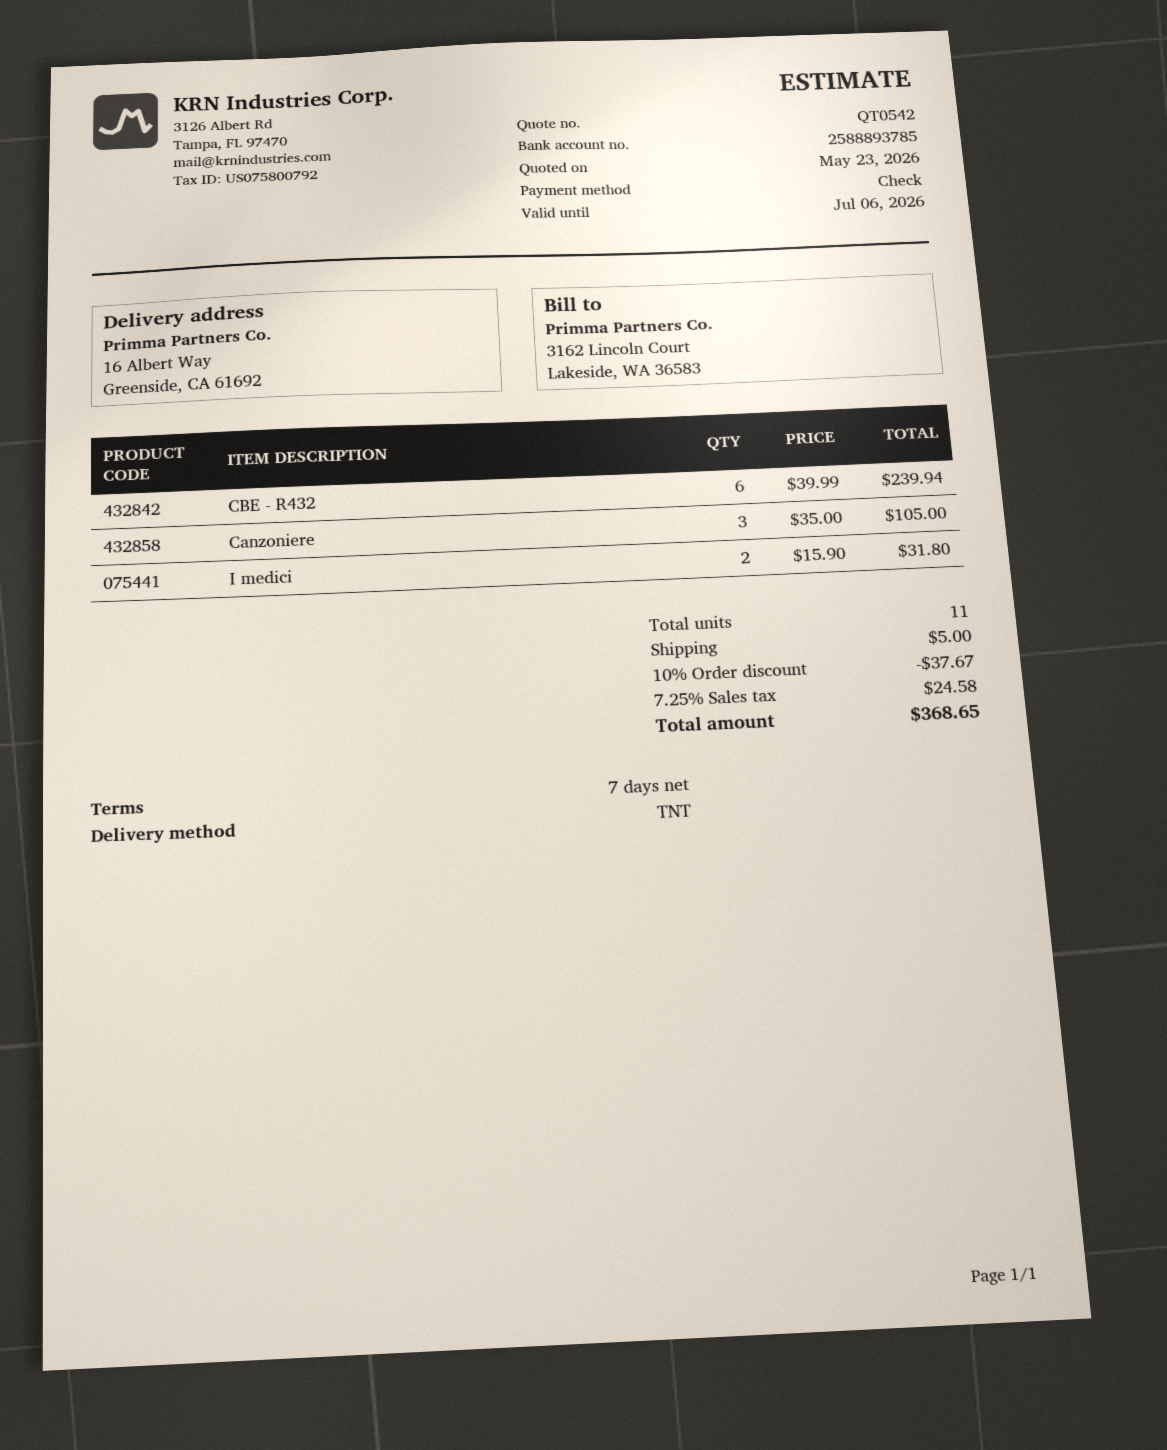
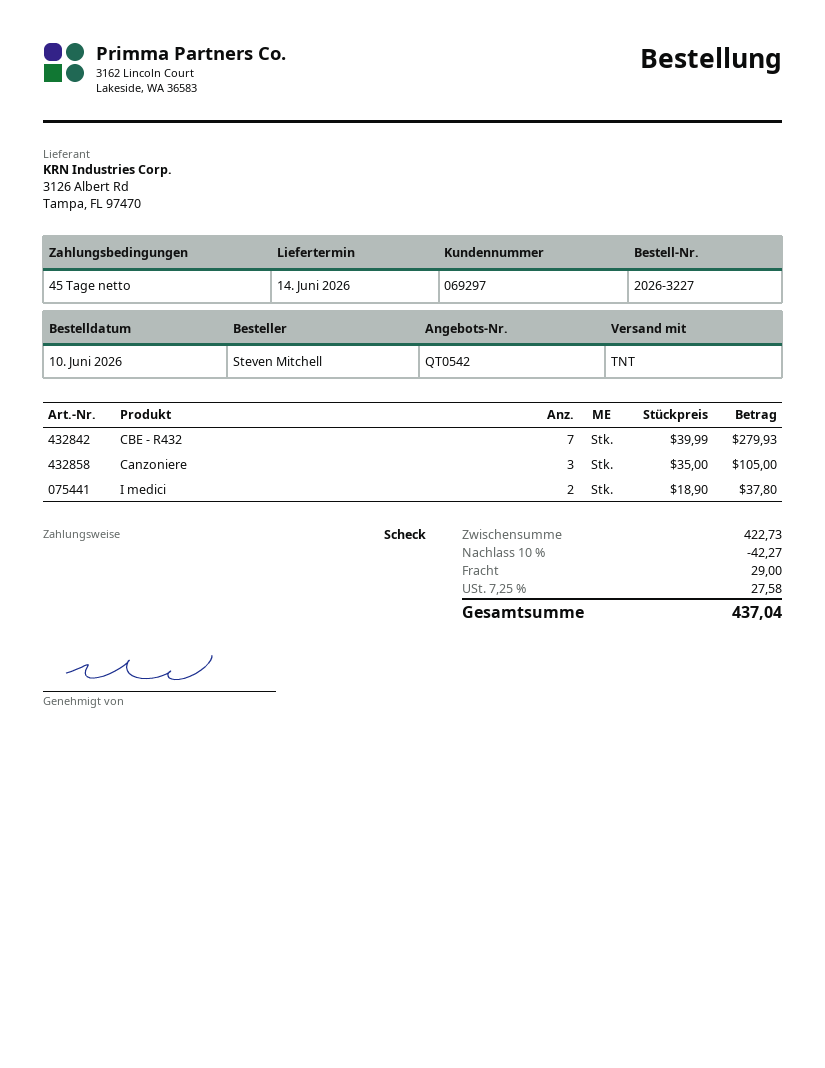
payment terms: 7 days -> 45 days
CBE - R432: 6 x 39.99 = 239.94 -> 7 x 39.99 = 279.93
I medici: 2 x 15.90 = 31.80 -> 2 x 18.90 = 37.80
discount: 10% = 37.67 -> 10% = 42.27
shipping: 5.00 -> 29.00
tax: 7.25% = 24.58 -> 7.25% = 27.58
total: 368.65 -> 437.04

